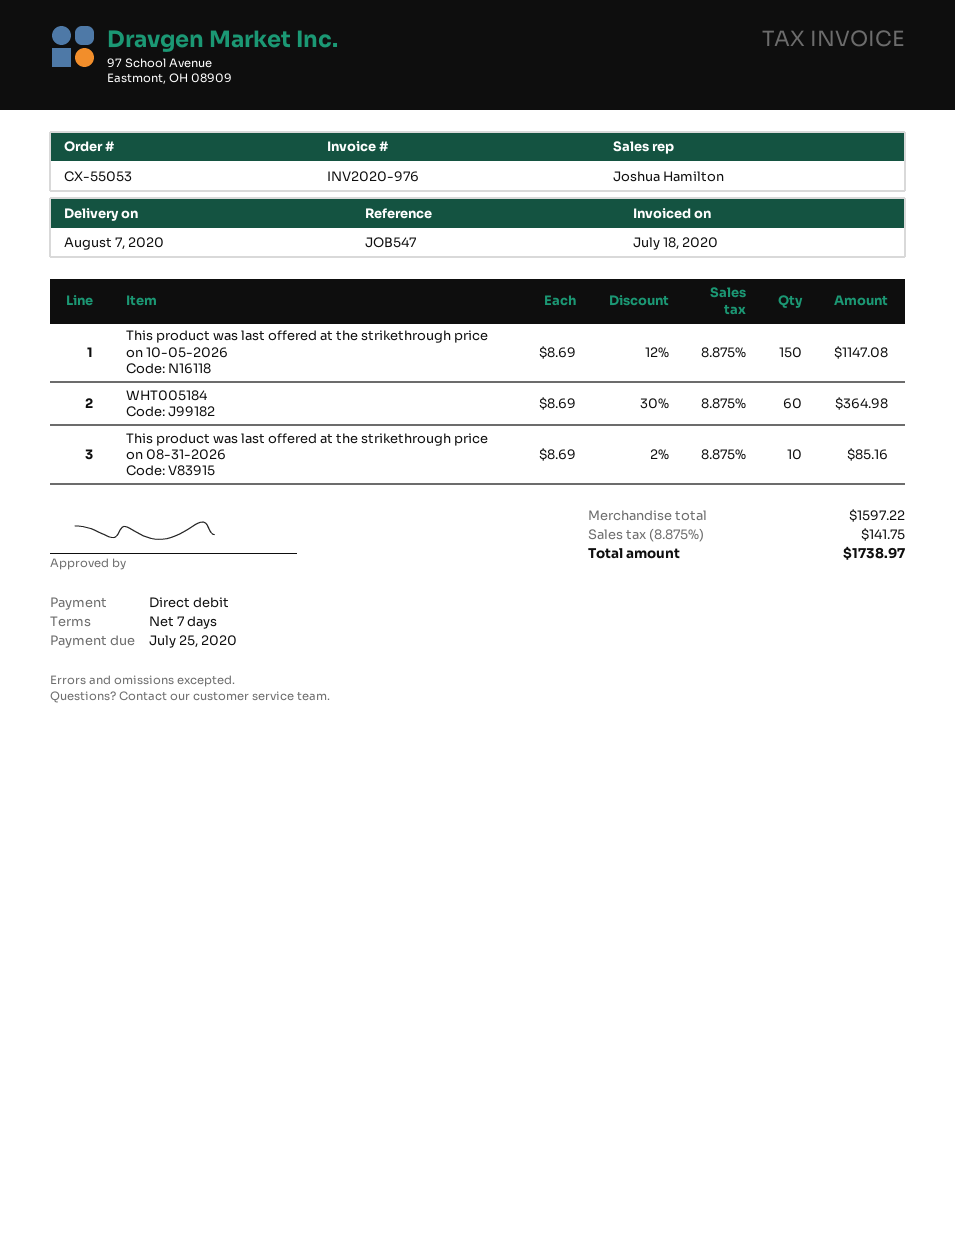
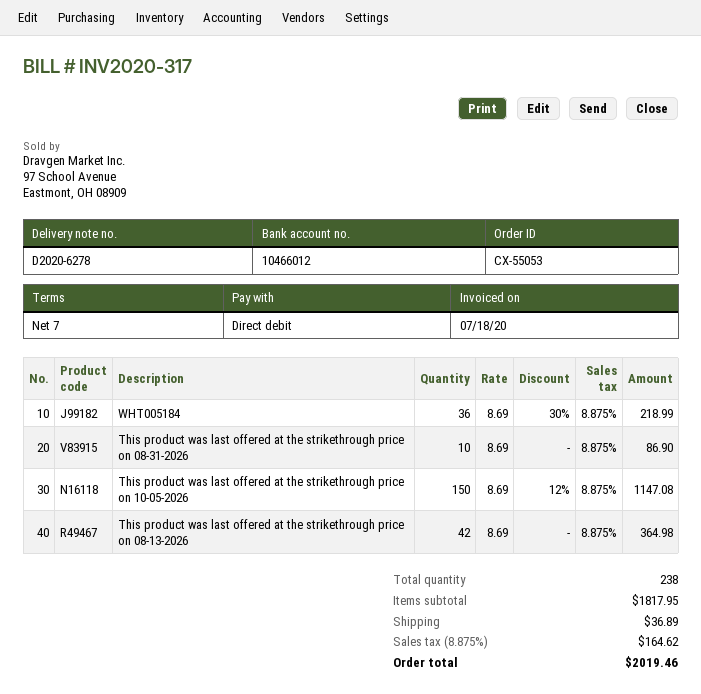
invoice number: INV2020-976 -> INV2020-317
WHT005184: 60 x 8.69 - 30% = 364.98 -> 36 x 8.69 - 30% = 218.99
This product was last offered at the strikethrough price on 08-31-2026: 10 x 8.69 - 2% = 85.16 -> 10 x 8.69 = 86.90
This product was last offered at the strikethrough price on 08-13-2026: none -> 42 x 8.69 = 364.98
subtotal: 1597.22 -> 1817.95
shipping: none -> 36.89
tax: 8.875% = 141.75 -> 8.875% = 164.62
total: 1738.97 -> 2019.46

